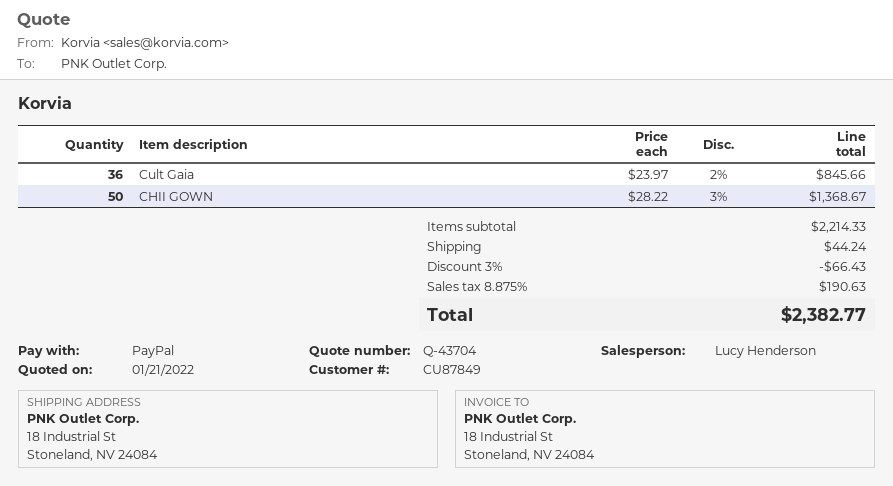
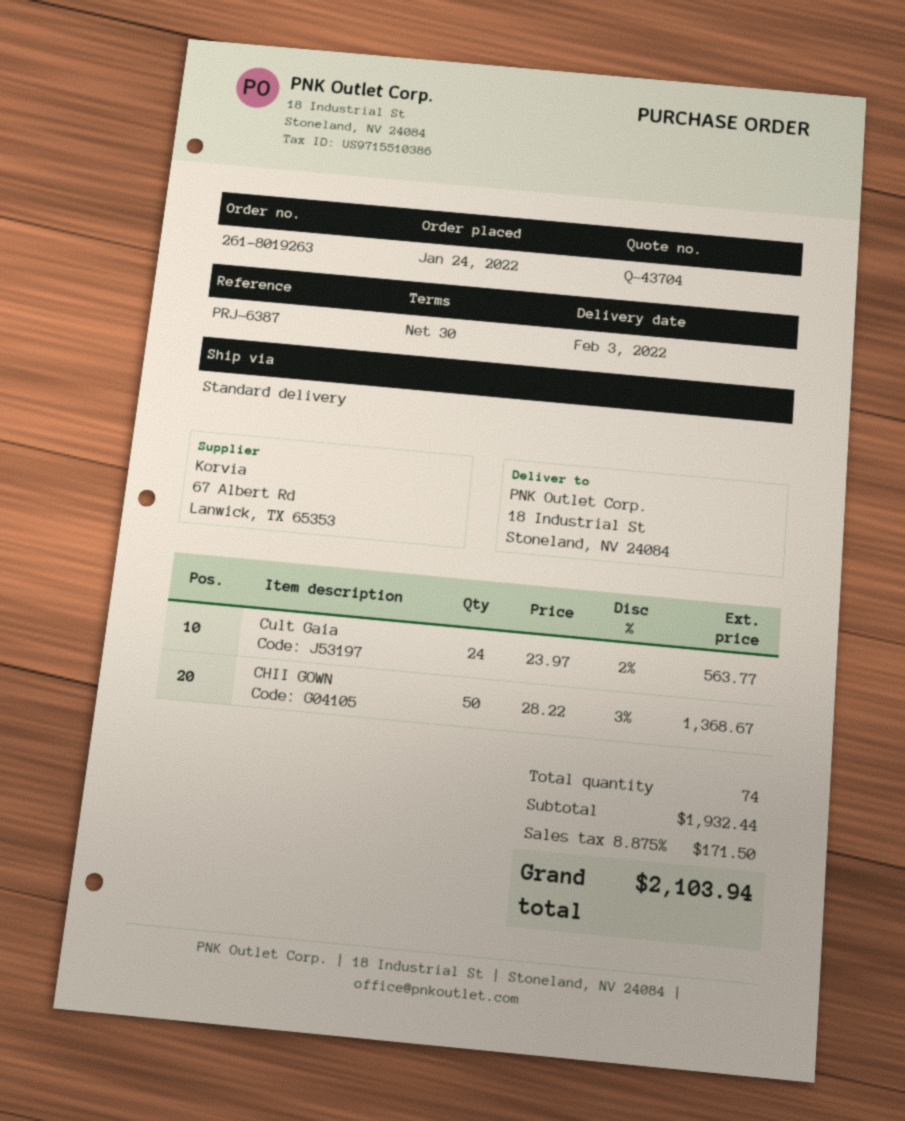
Cult Gaia: 36 x 23.97 - 2% = 845.66 -> 24 x 23.97 - 2% = 563.77
subtotal: 2214.33 -> 1932.44
discount: 3% = 66.43 -> none
shipping: 44.24 -> none
tax: 8.875% = 190.63 -> 8.875% = 171.50
total: 2382.77 -> 2103.94

